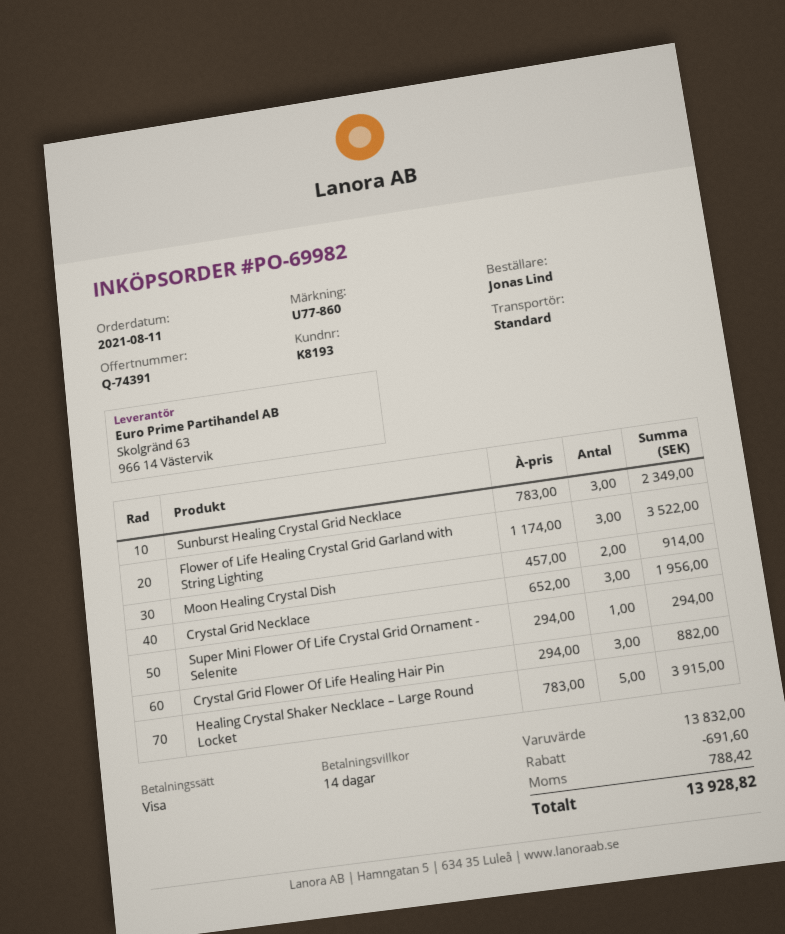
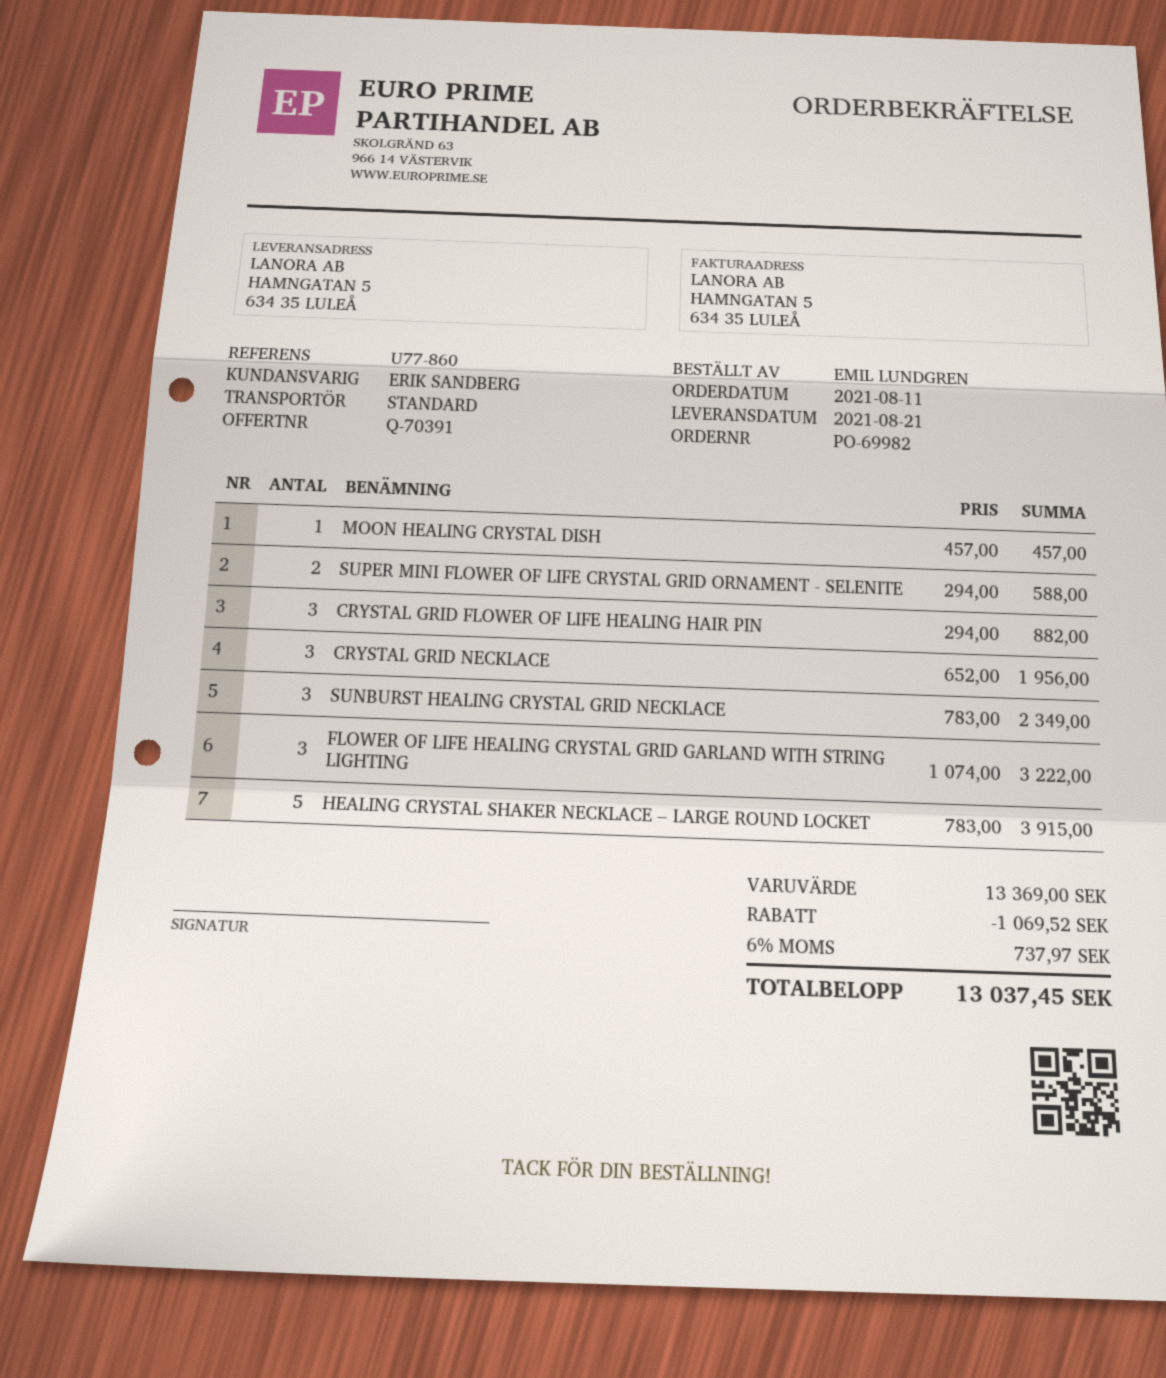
quote number: Q-74391 -> Q-70391
ordered by: Jonas Lind -> EMIL LUNDGREN
Flower of Life Healing Crystal Grid Garland with String Lighting: 3 x 1174.00 = 3522.00 -> 3 x 1074.00 = 3222.00
Moon Healing Crystal Dish: 2 x 457.00 = 914.00 -> 1 x 457.00 = 457.00
Super Mini Flower Of Life Crystal Grid Ornament - Selenite: 1 x 294.00 = 294.00 -> 2 x 294.00 = 588.00
subtotal: 13832.00 -> 13369.00
discount: 691.60 -> 1069.52
tax: 788.42 -> 737.97
total: 13928.82 -> 13037.45

